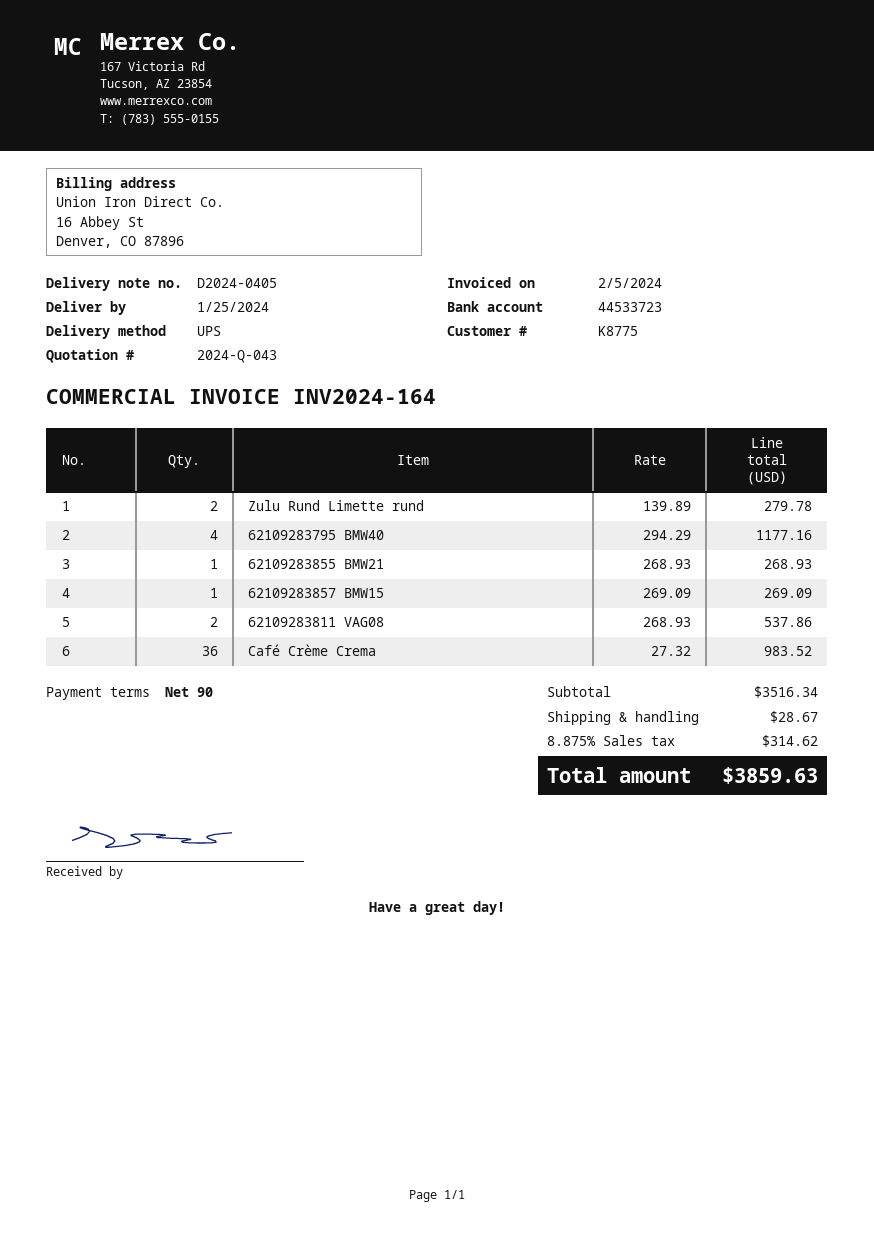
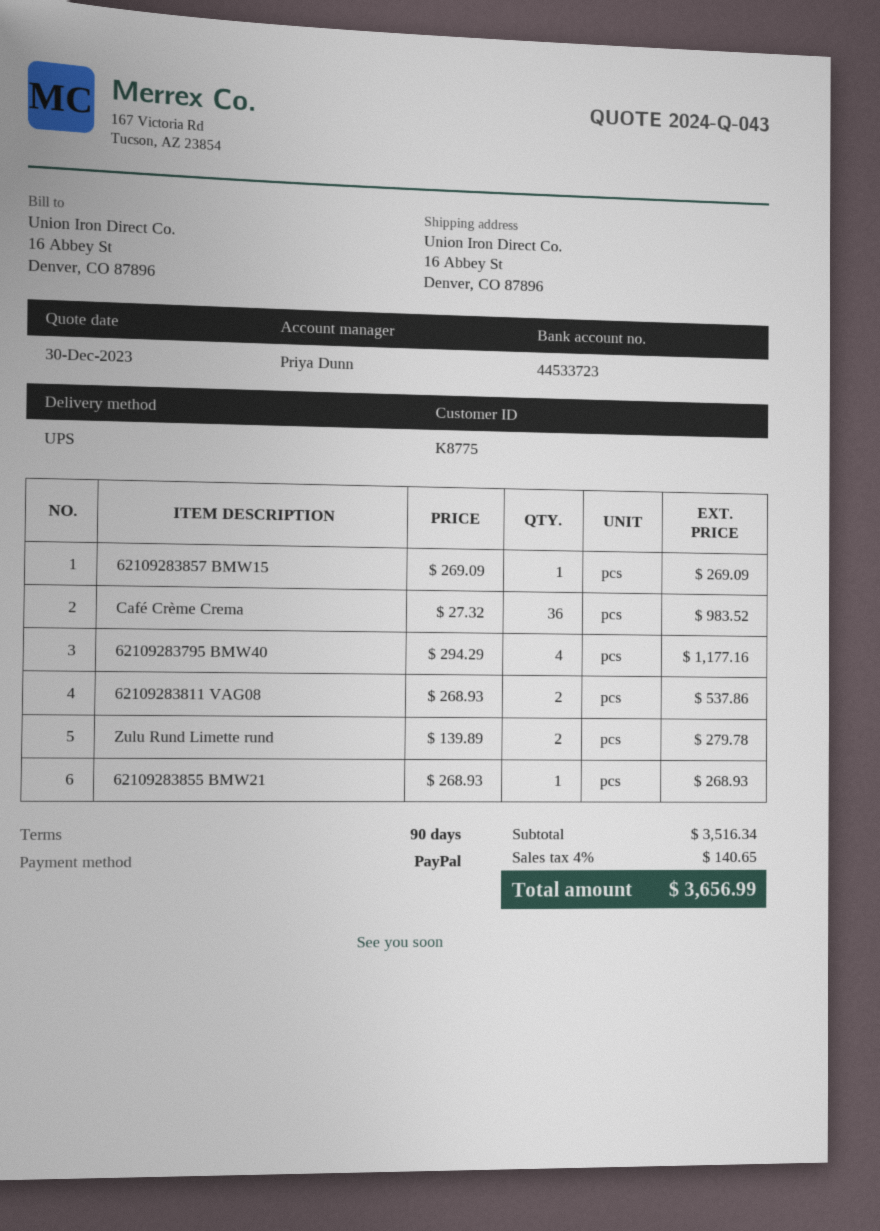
shipping: 28.67 -> none
tax: 8.875% = 314.62 -> 4% = 140.65
total: 3859.63 -> 3656.99

